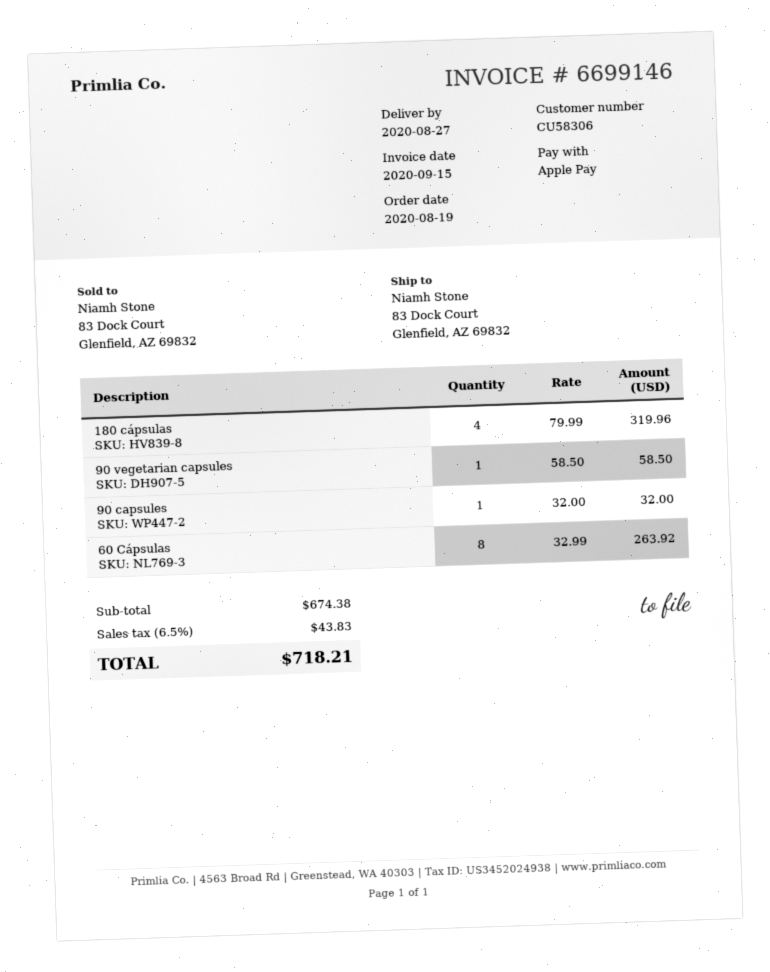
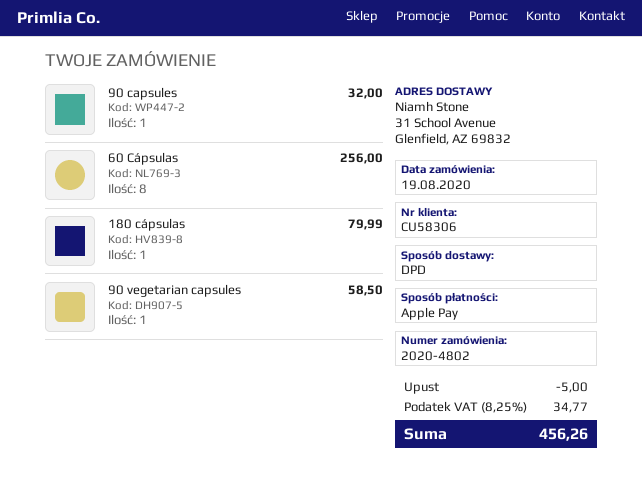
ship to: 83 Dock Court, Glenfield, AZ 69832 -> 31 School Avenue, Glenfield, AZ 69832
180 cápsulas: 4 for 319.96 -> 1 for 79.99
60 Cápsulas: 8 for 263.92 -> 8 for 256.00
discount: none -> 5.00
tax: 6.5% = 43.83 -> 8.25% = 34.77
total: 718.21 -> 456.26

